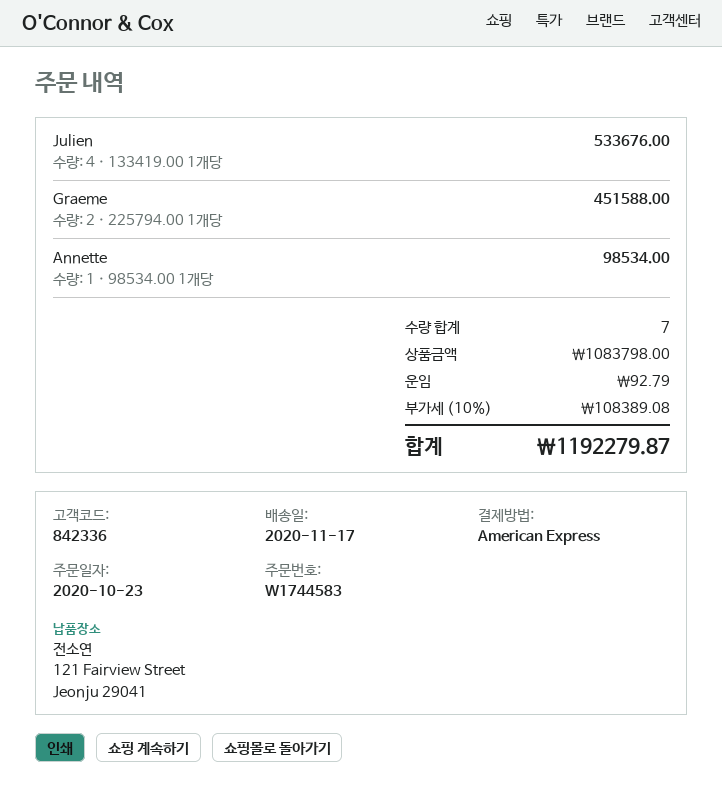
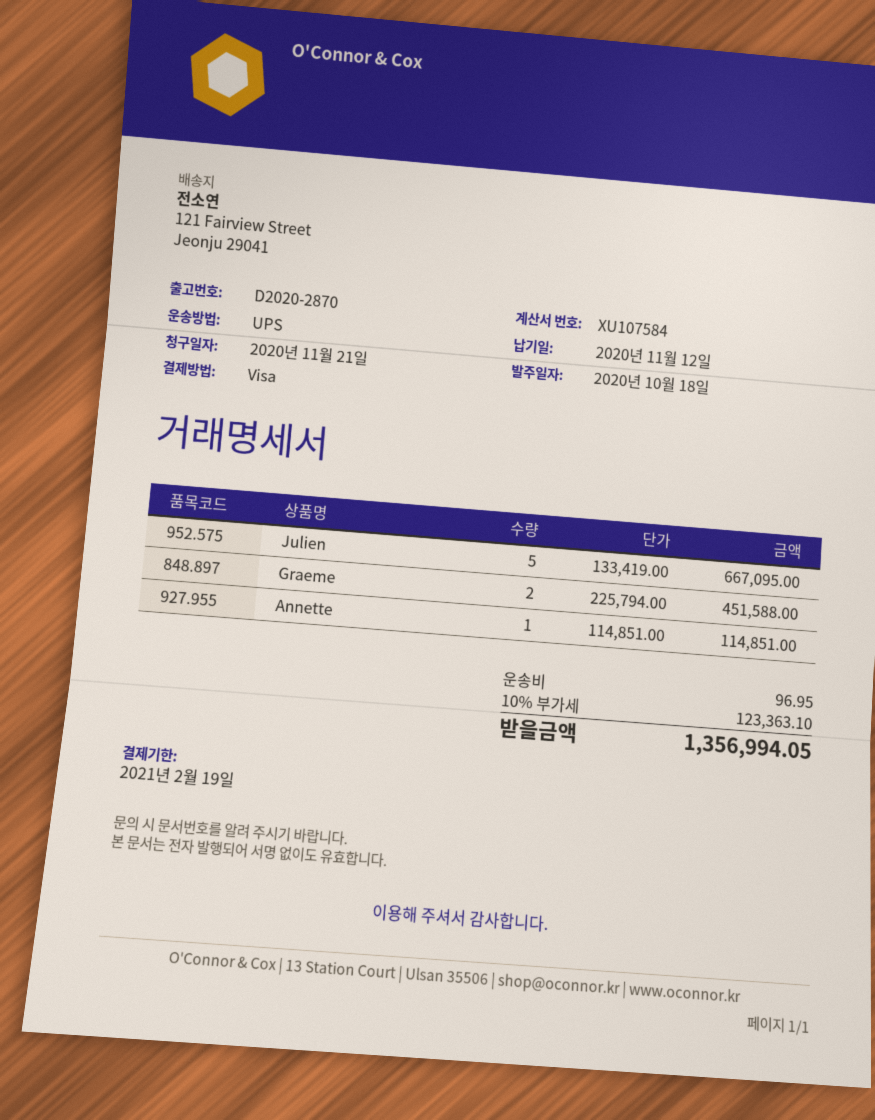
order date: 2020-10-23 -> 2020-10-18
delivery date: 2020-11-17 -> 2020-11-12
payment method: American Express -> Visa
Julien: 4 x 133419.00 = 533676.00 -> 5 x 133419.00 = 667095.00
Annette: 1 x 98534.00 = 98534.00 -> 1 x 114851.00 = 114851.00
shipping: 92.79 -> 96.95
tax: 10% = 108389.08 -> 10% = 123363.10
total: 1192279.87 -> 1356994.05

